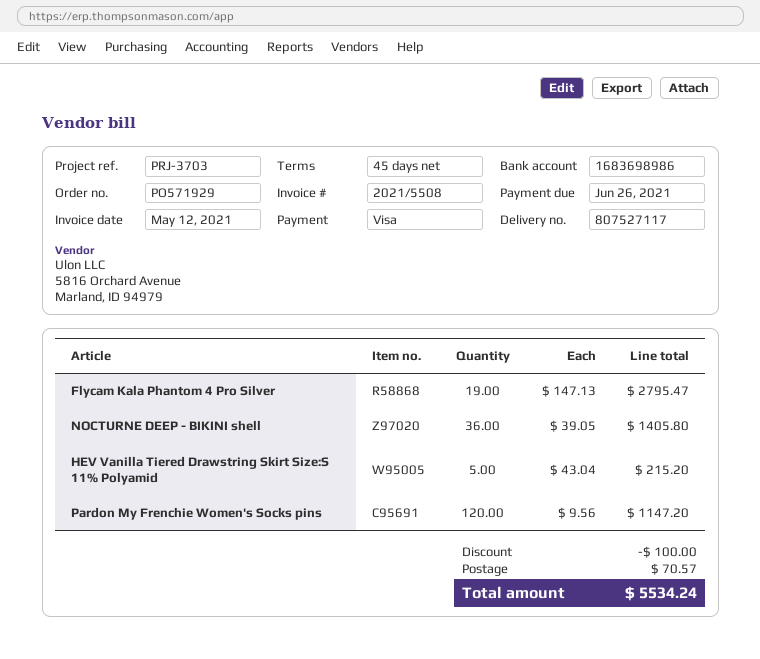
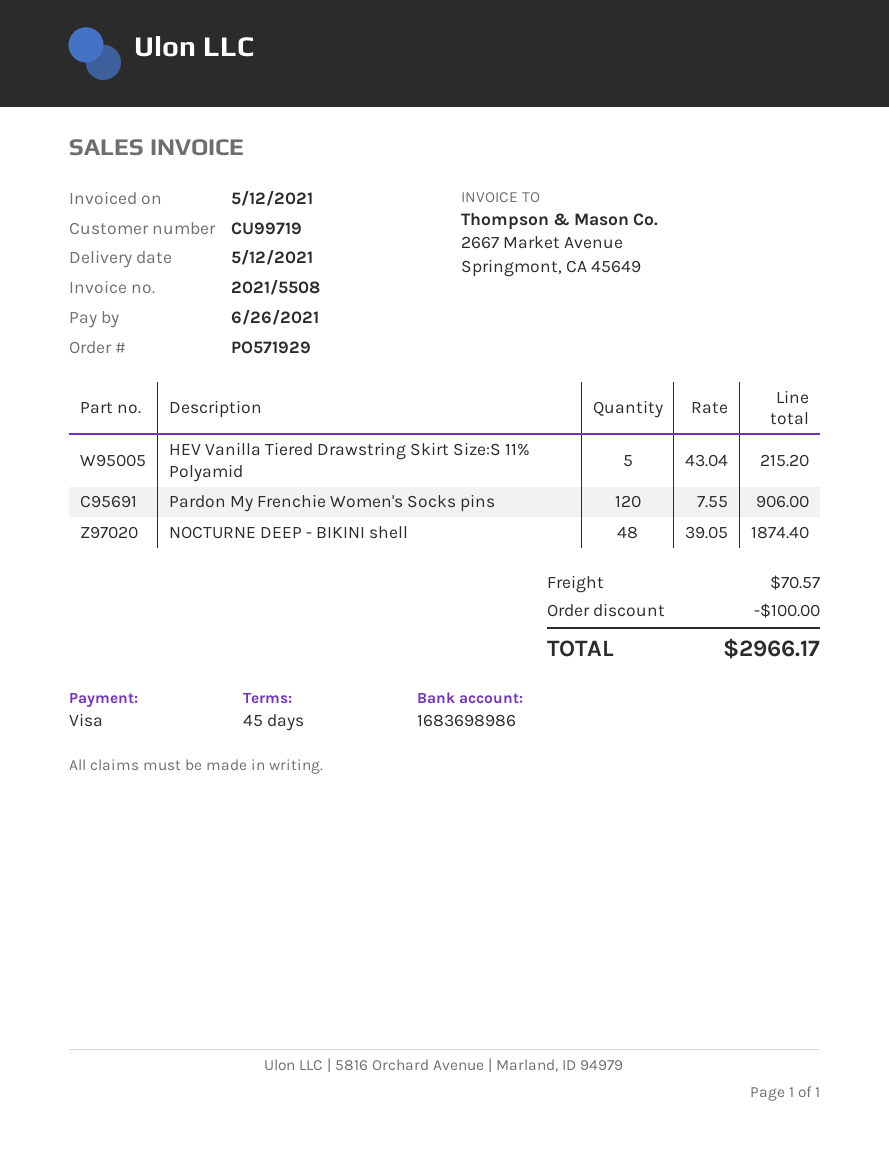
Flycam Kala Phantom 4 Pro Silver: 19 x 147.13 = 2795.47 -> none
NOCTURNE DEEP - BIKINI shell: 36 x 39.05 = 1405.80 -> 48 x 39.05 = 1874.40
Pardon My Frenchie Women's Socks pins: 120 x 9.56 = 1147.20 -> 120 x 7.55 = 906.00
total: 5534.24 -> 2966.17

